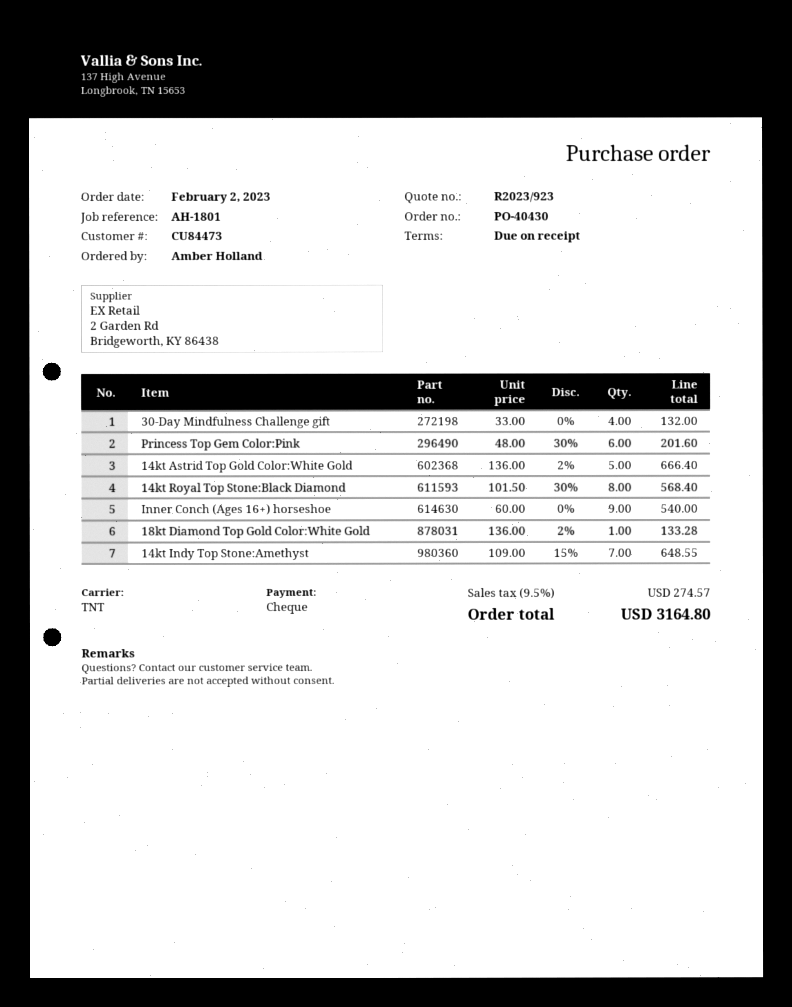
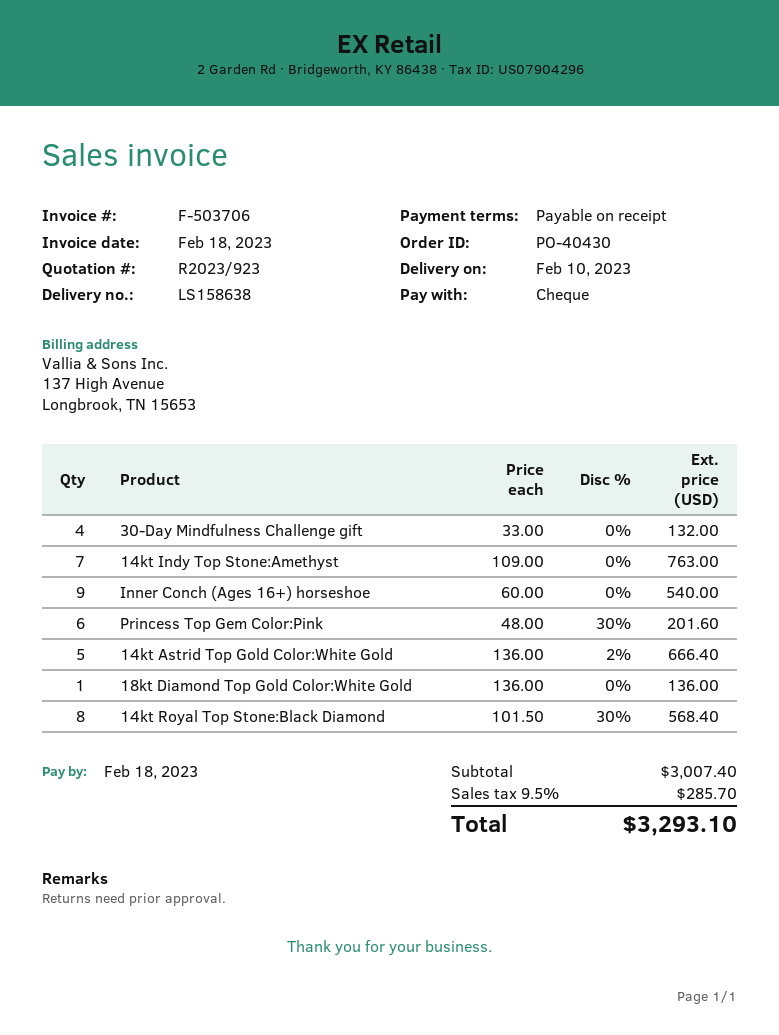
18kt Diamond Top Gold Color:White Gold: 1 x 136.00 - 2% = 133.28 -> 1 x 136.00 = 136.00
14kt Indy Top Stone:Amethyst: 7 x 109.00 - 15% = 648.55 -> 7 x 109.00 = 763.00
tax: 9.5% = 274.57 -> 9.5% = 285.70
total: 3164.80 -> 3293.10

